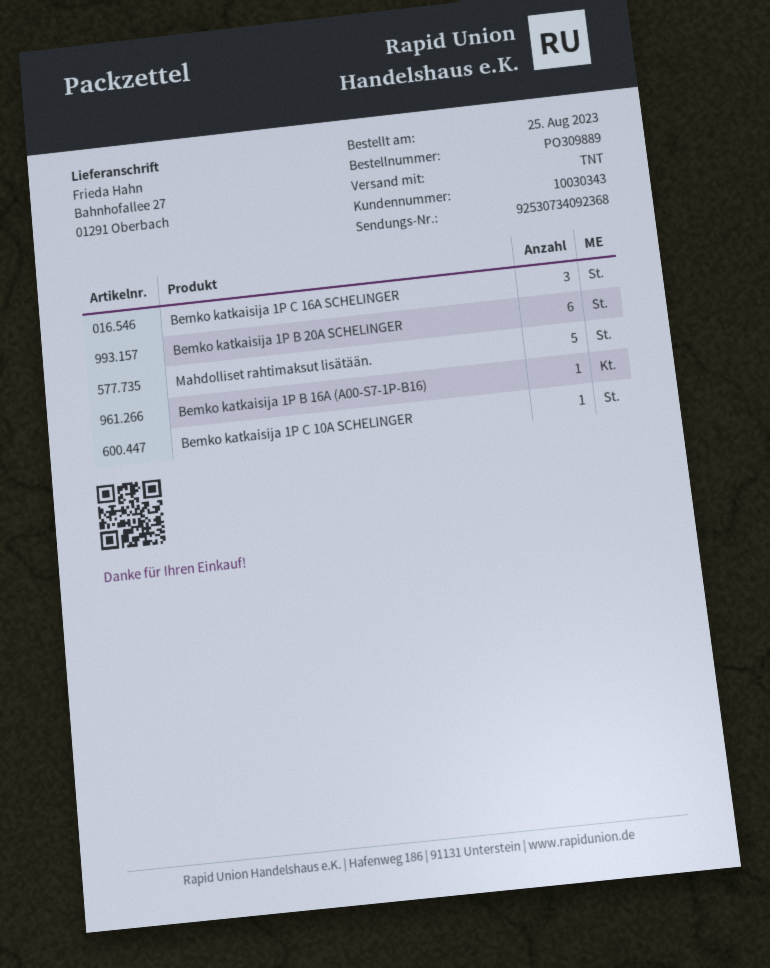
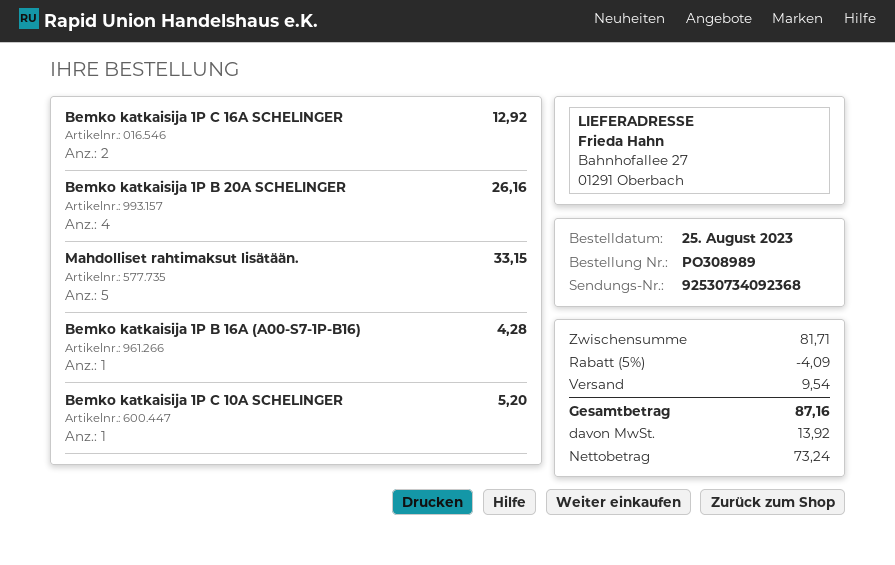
order number: PO309889 -> PO308989
Bemko katkaisija 1P C 16A SCHELINGER: 3 -> 2
Bemko katkaisija 1P B 20A SCHELINGER: 6 -> 4

